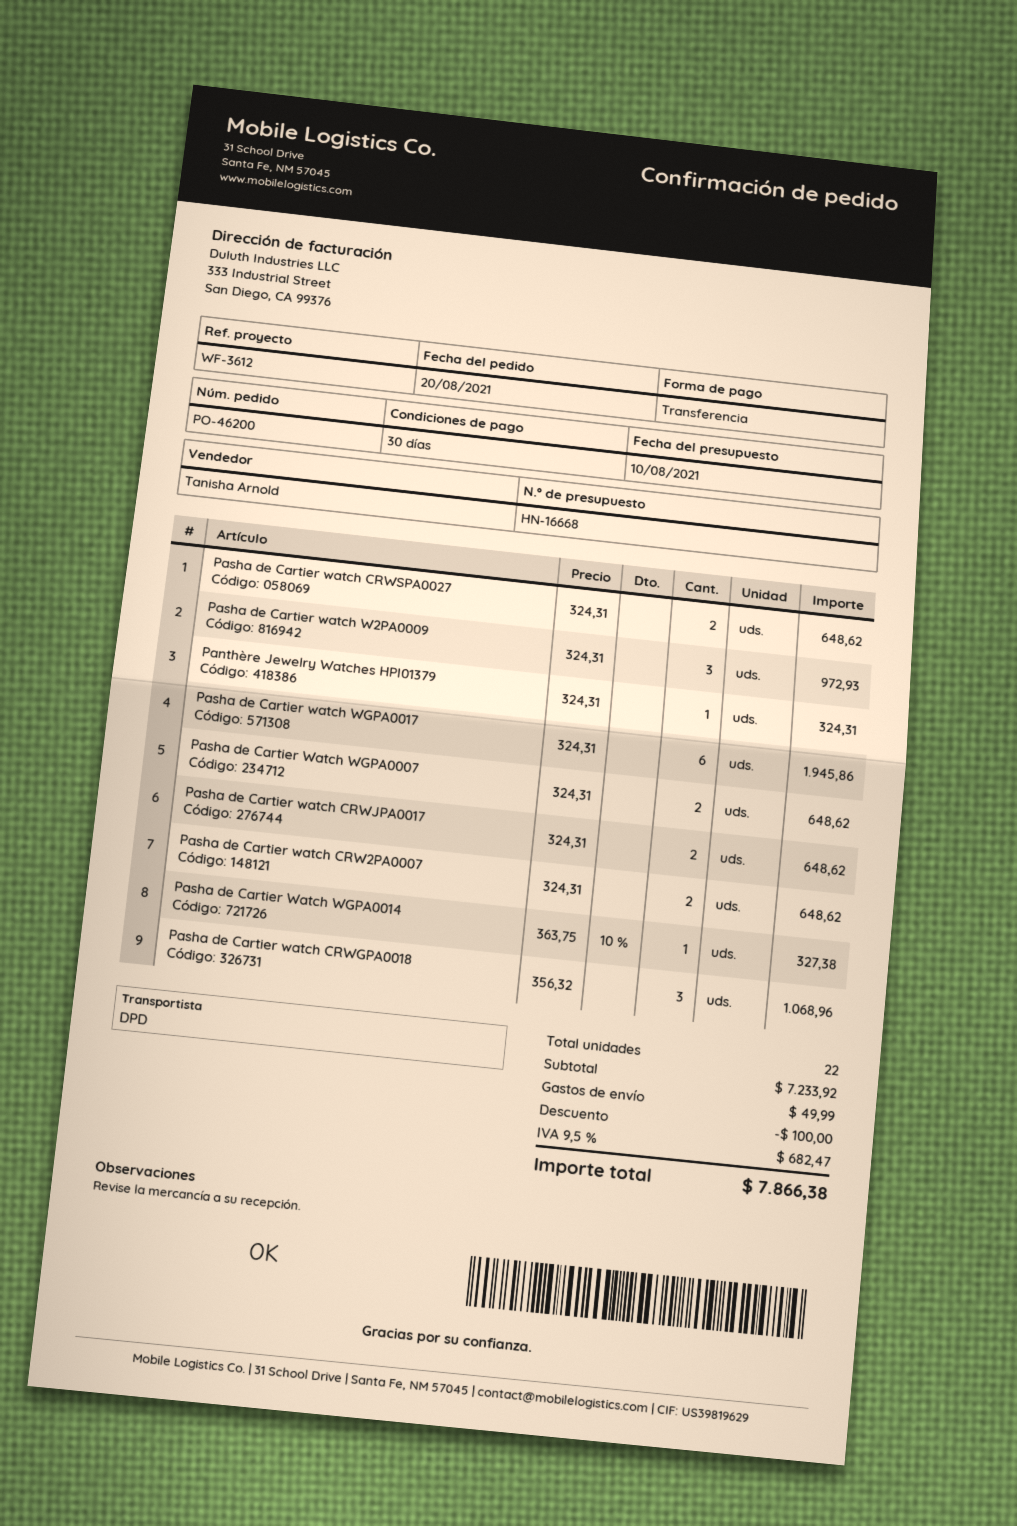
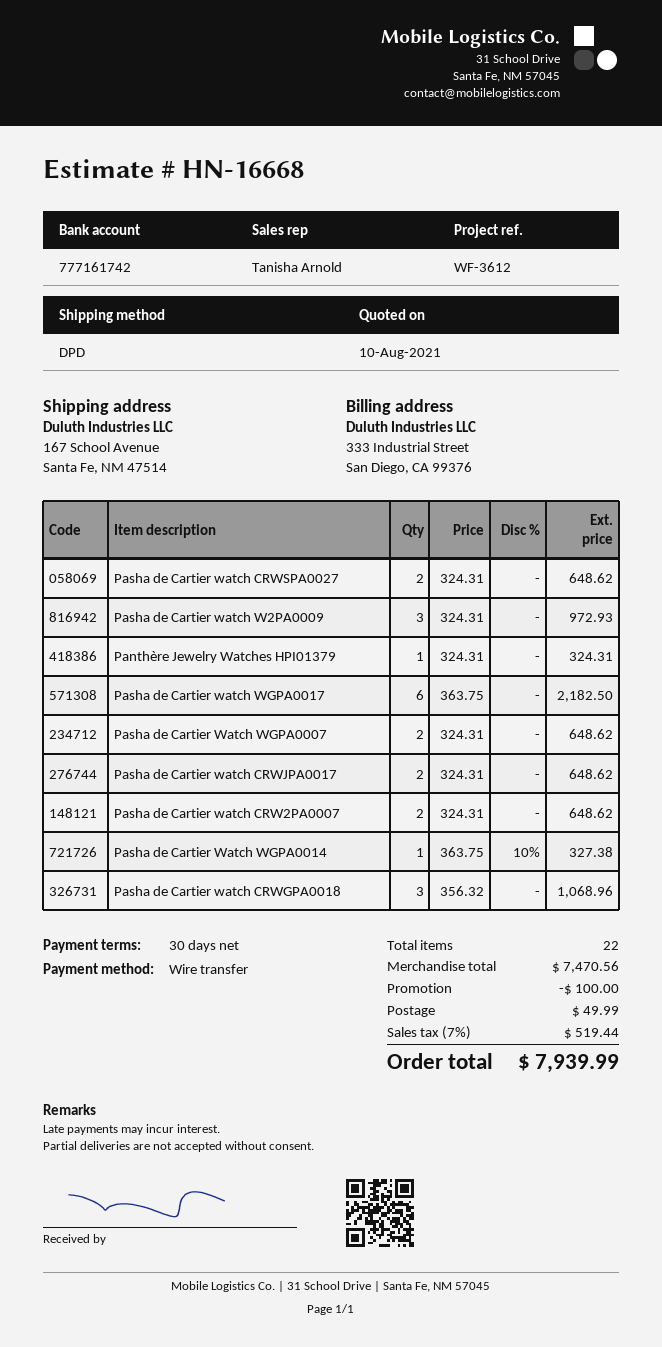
Pasha de Cartier watch WGPA0017: 6 x 324.31 = 1945.86 -> 6 x 363.75 = 2182.50
subtotal: 7233.92 -> 7470.56
tax: 9.5% = 682.47 -> 7% = 519.44
total: 7866.38 -> 7939.99

